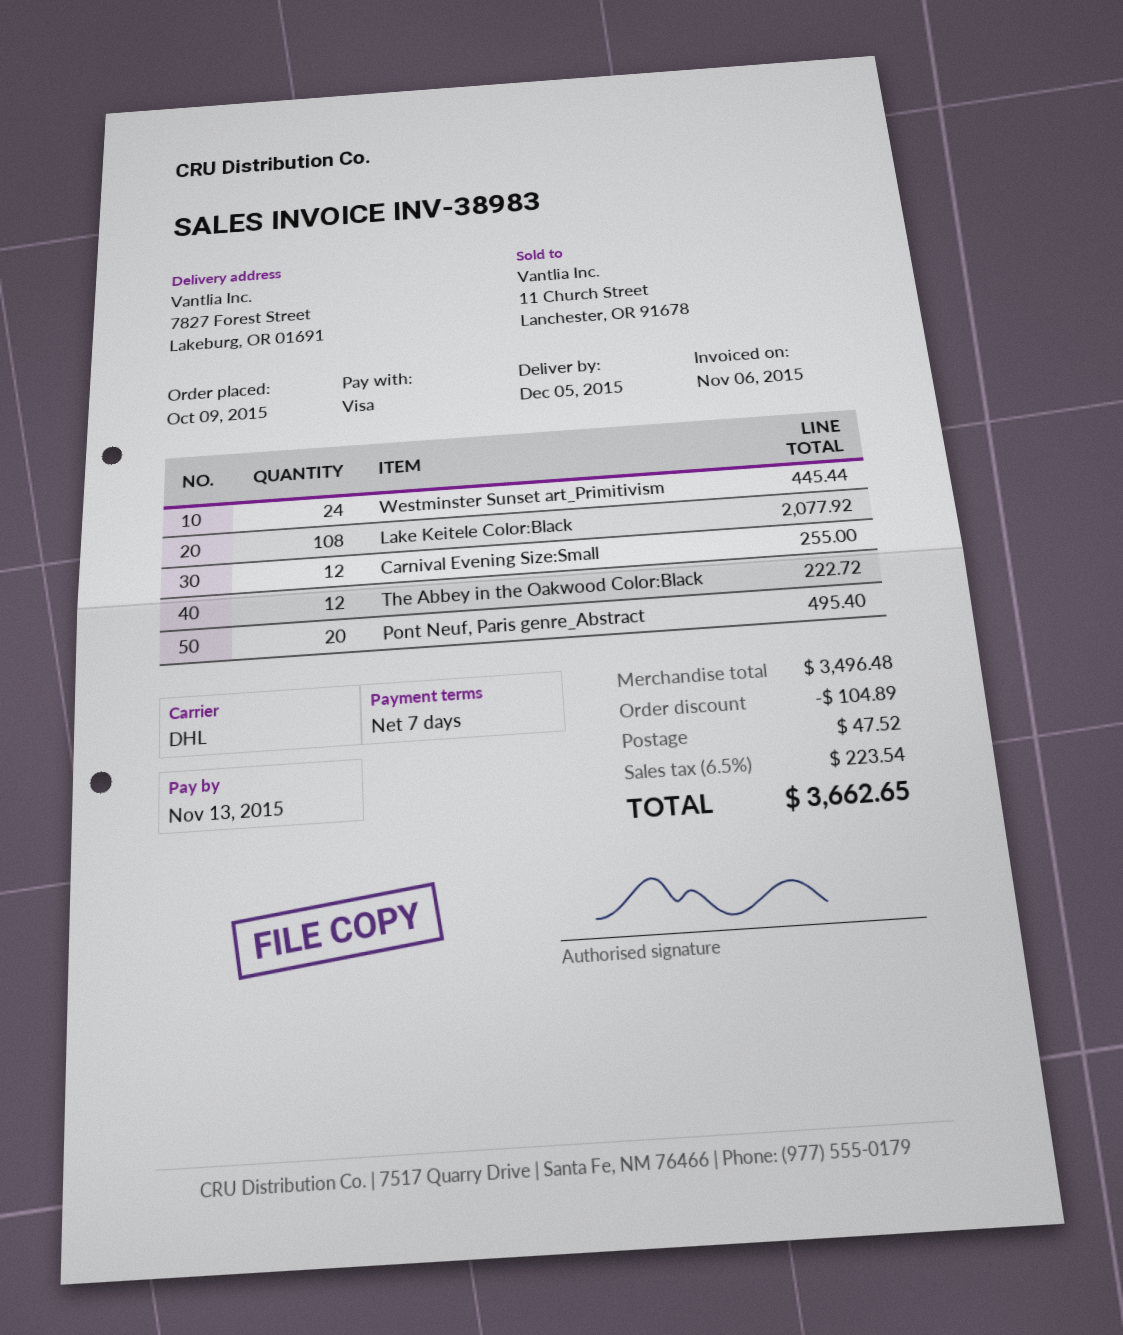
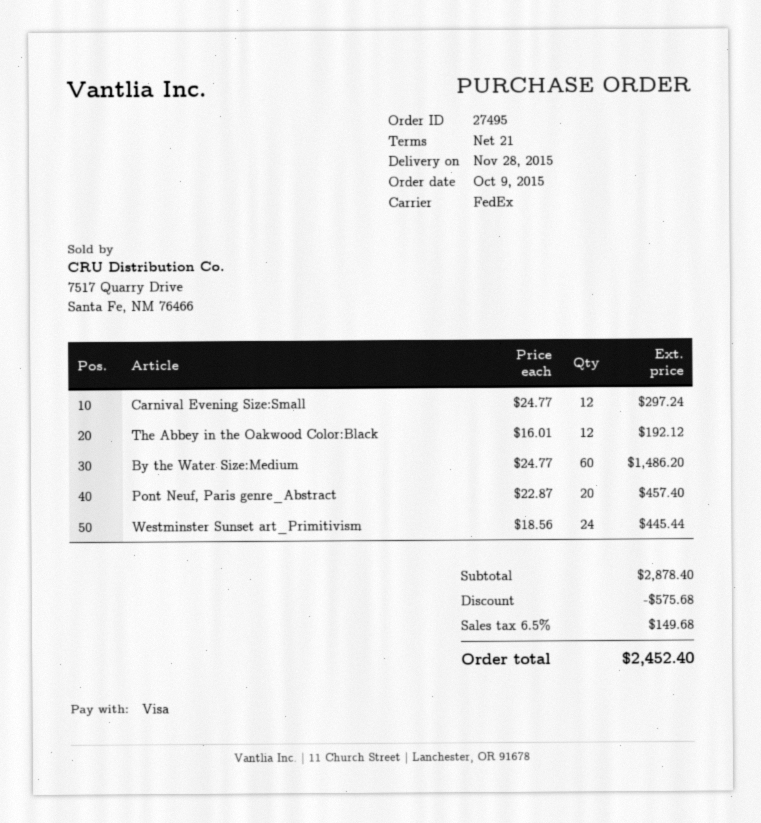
delivery date: 2015-12-05 -> 2015-11-28
payment terms: 7 days -> 21 days
shipping method: DHL -> FedEx
Lake Keitele Color:Black: 108 for 2077.92 -> none
Carnival Evening Size:Small: 12 for 255.00 -> 12 for 297.24
The Abbey in the Oakwood Color:Black: 12 for 222.72 -> 12 for 192.12
Pont Neuf, Paris genre_Abstract: 20 for 495.40 -> 20 for 457.40
By the Water Size:Medium: none -> 60 for 1486.20
subtotal: 3496.48 -> 2878.40
discount: 104.89 -> 575.68
shipping: 47.52 -> none
tax: 6.5% = 223.54 -> 6.5% = 149.68
total: 3662.65 -> 2452.40

